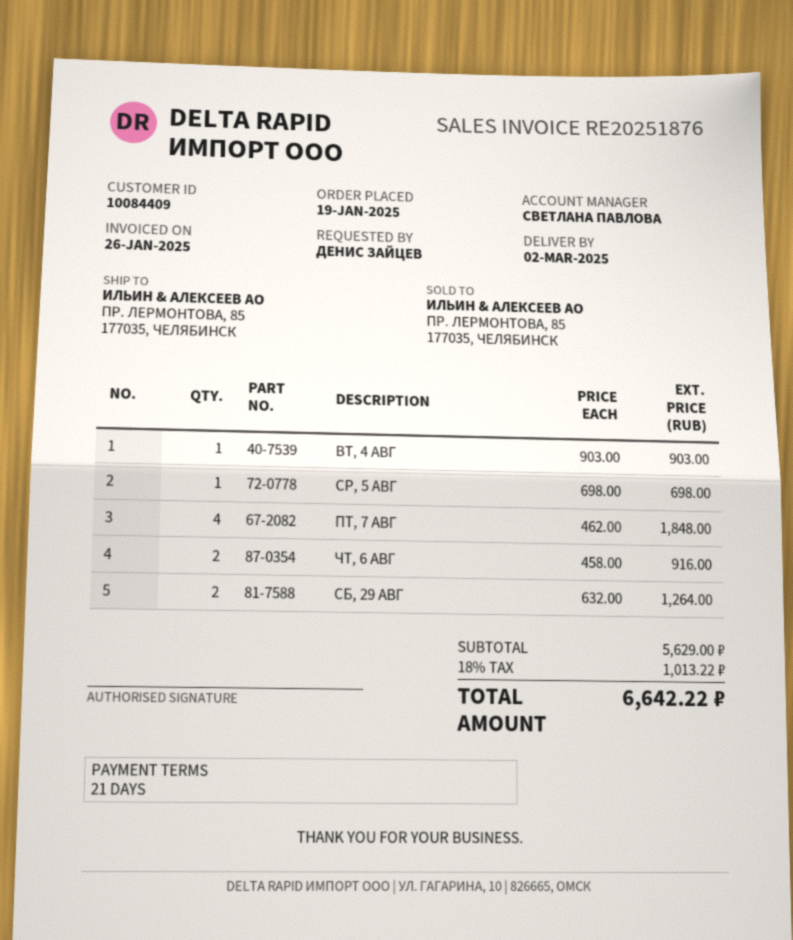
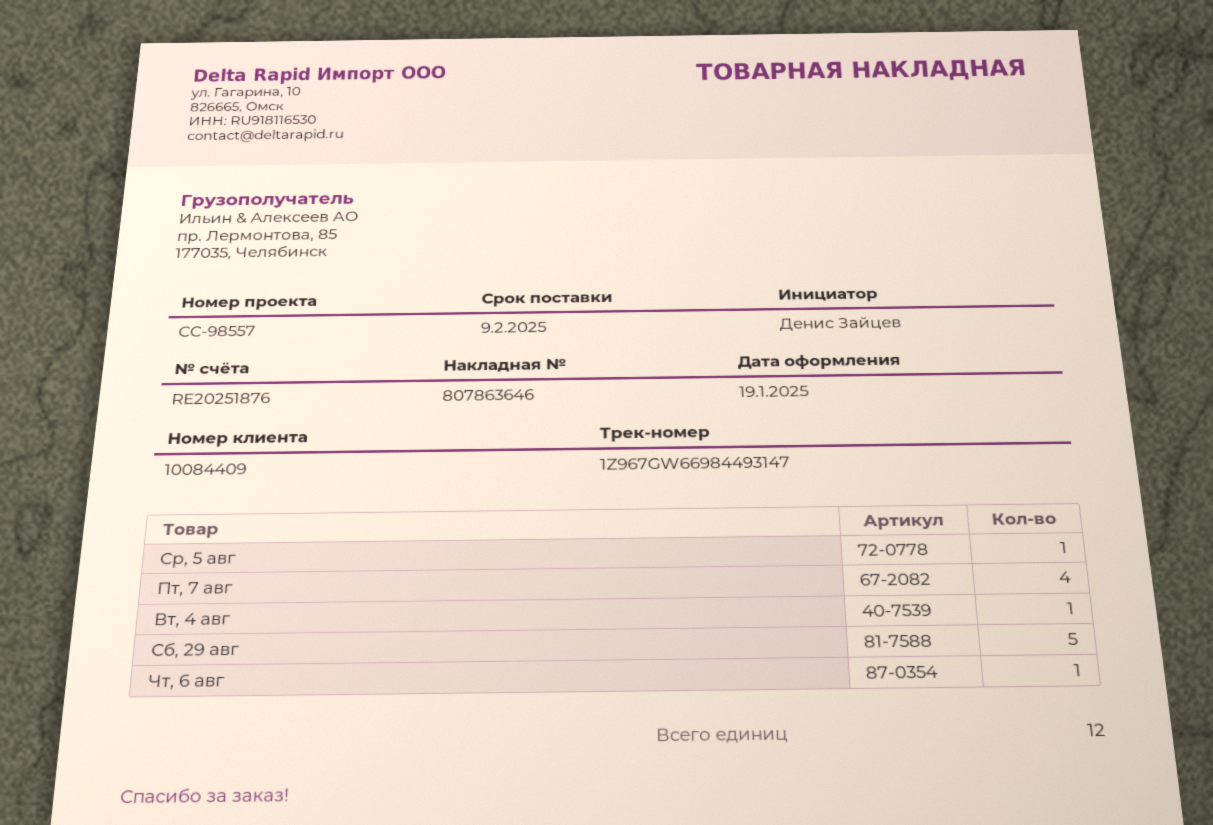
delivery date: 2025-03-02 -> 2025-02-09
ЧТ, 6 АВГ: 2 -> 1
СБ, 29 АВГ: 2 -> 5

